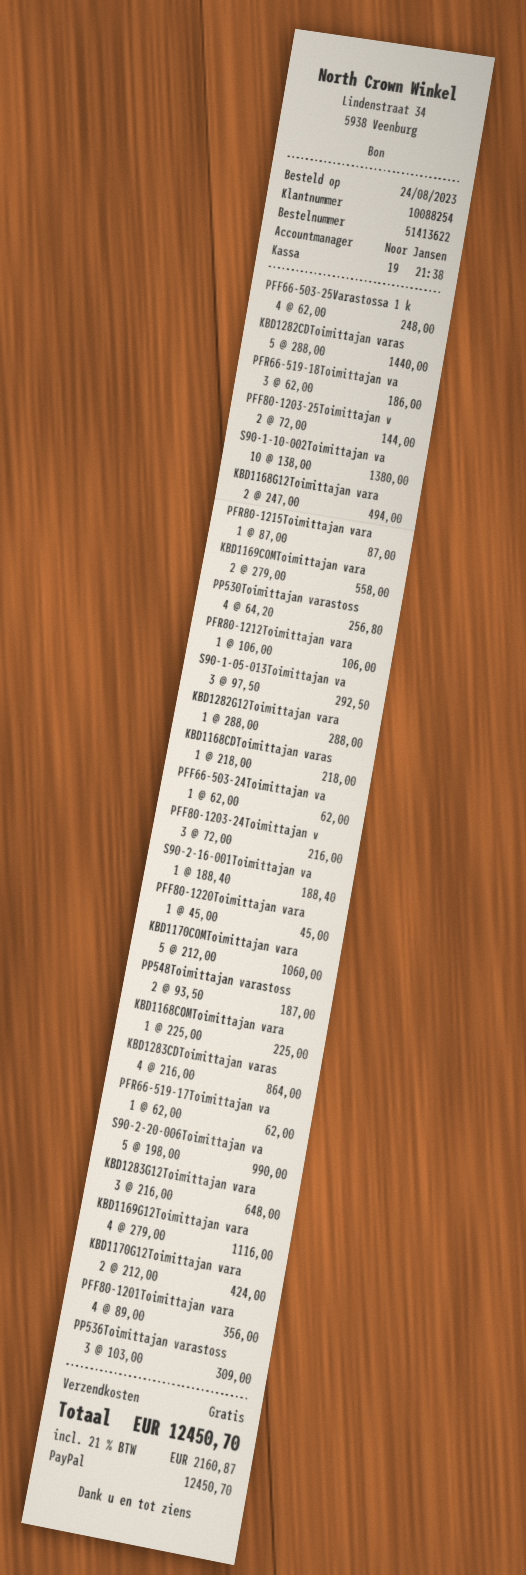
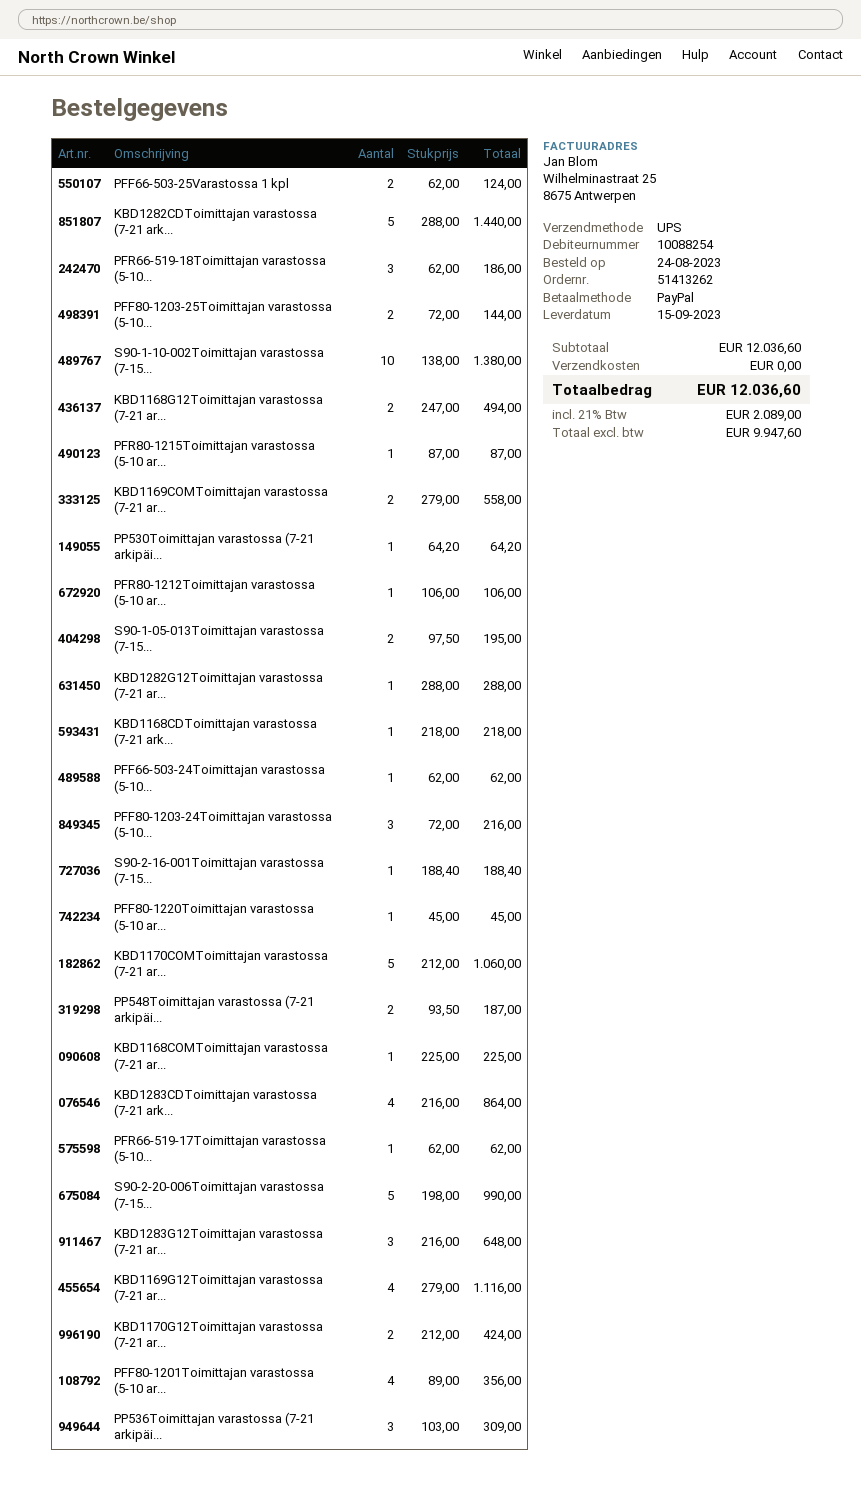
order number: 51413622 -> 51413262
PFF66-503-25Varastossa 1 k: 4 x 62.00 = 248.00 -> 2 x 62.00 = 124.00
PP530Toimittajan varastoss: 4 x 64.20 = 256.80 -> 1 x 64.20 = 64.20
S90-1-05-013Toimittajan va: 3 x 97.50 = 292.50 -> 2 x 97.50 = 195.00
tax: 21% = 2160.87 -> 21% = 2089.00
total: 12450.70 -> 12036.60

